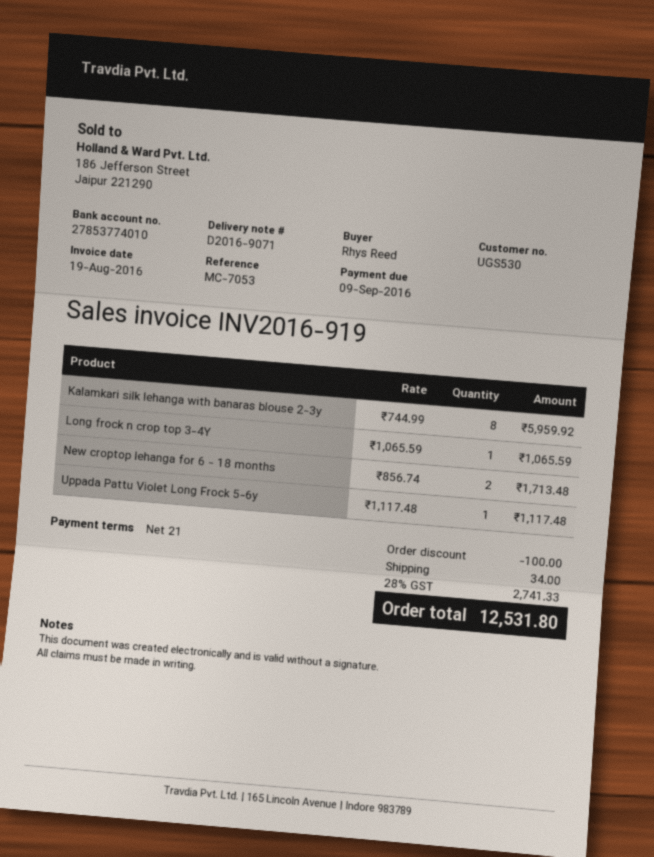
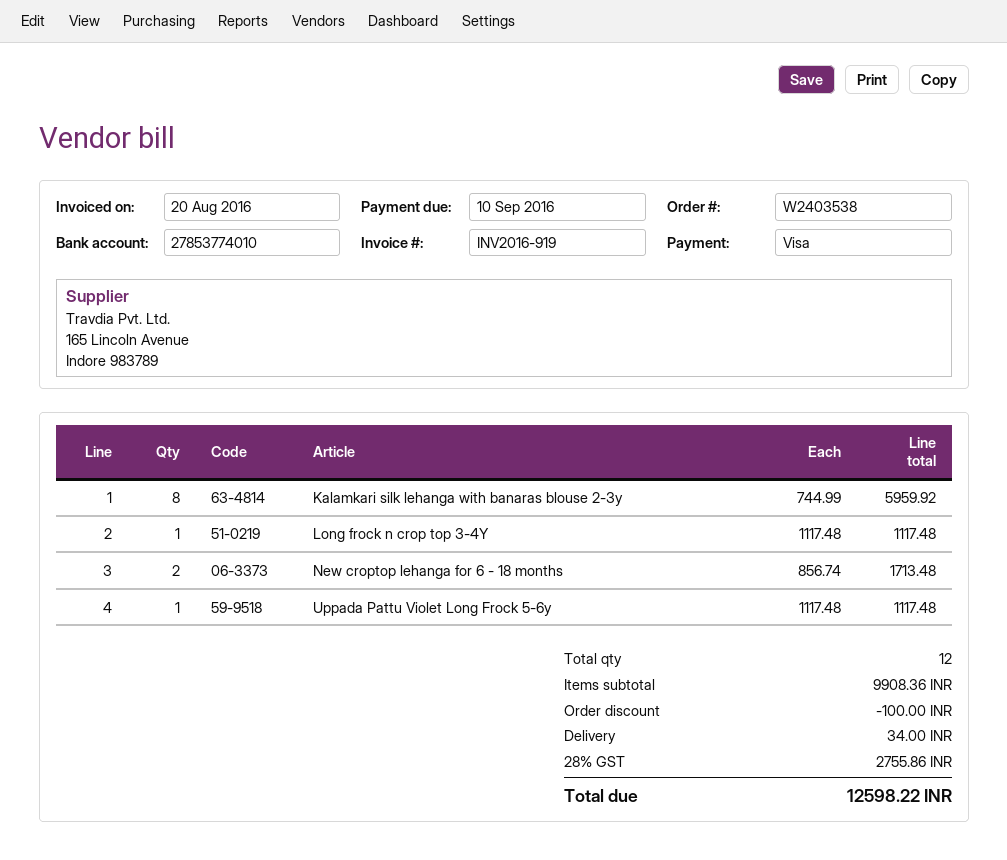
invoice date: 2016-08-19 -> 2016-08-20
due date: 2016-09-09 -> 2016-09-10
Long frock n crop top 3-4Y: 1 x 1065.59 = 1065.59 -> 1 x 1117.48 = 1117.48
tax: 28% = 2741.33 -> 28% = 2755.86
total: 12531.80 -> 12598.22

